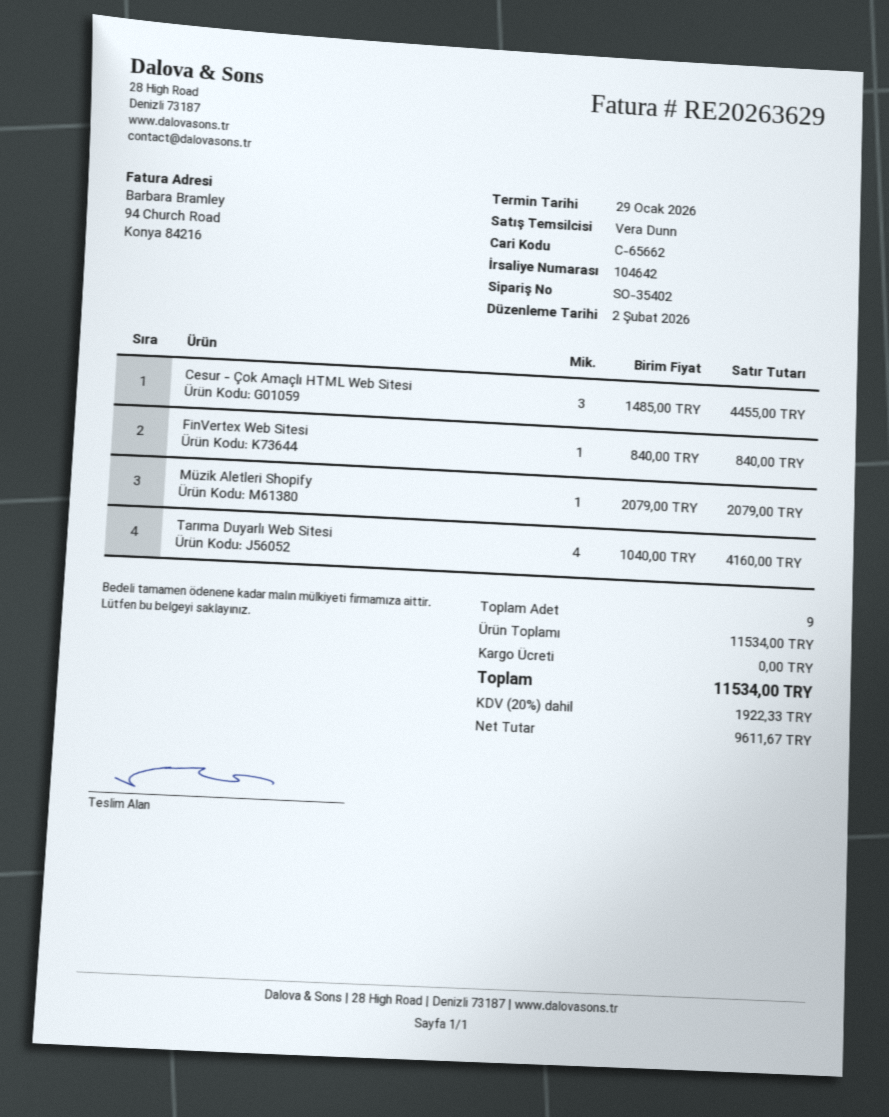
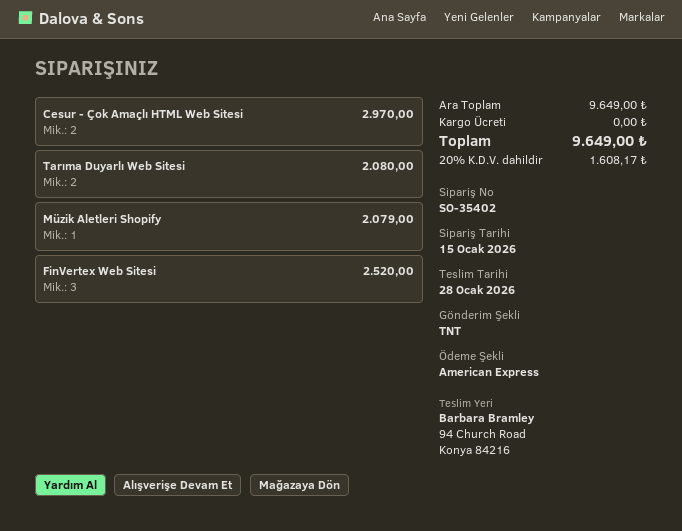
delivery date: 2026-01-29 -> 2026-01-28
Cesur - Çok Amaçlı HTML Web Sitesi: 3 for 4455.00 -> 2 for 2970.00
FinVertex Web Sitesi: 1 for 840.00 -> 3 for 2520.00
Tarıma Duyarlı Web Sitesi: 4 for 4160.00 -> 2 for 2080.00
subtotal: 11534.00 -> 9649.00
tax: 20% = 1922.33 -> 20% = 1608.17
total: 11534.00 -> 9649.00

